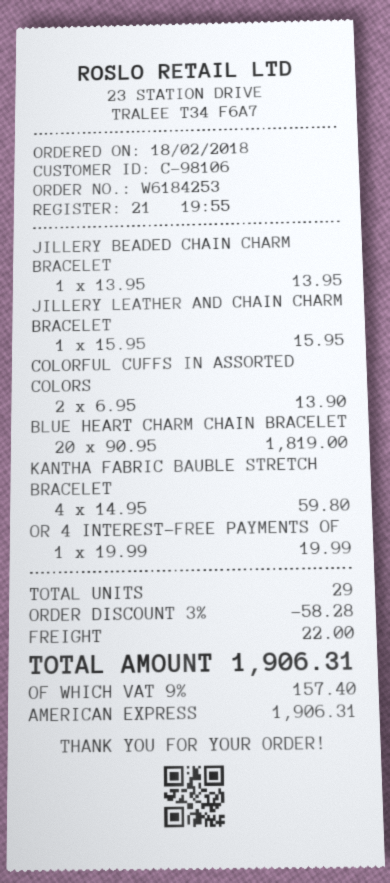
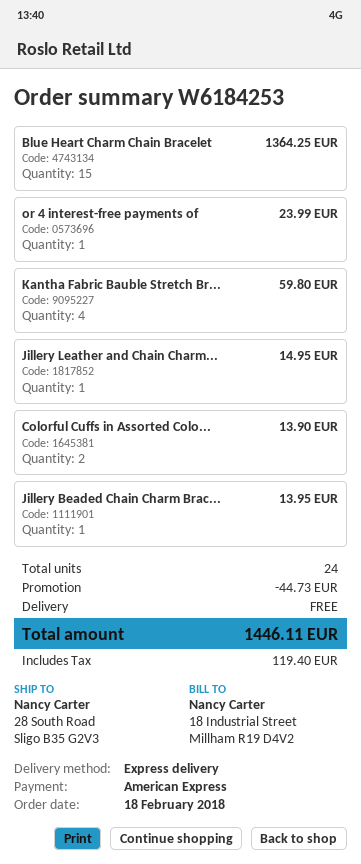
JILLERY LEATHER AND CHAIN CHARM BRACELET: 1 for 15.95 -> 1 for 14.95
BLUE HEART CHARM CHAIN BRACELET: 20 for 1819.00 -> 15 for 1364.25
OR 4 INTEREST-FREE PAYMENTS OF: 1 for 19.99 -> 1 for 23.99
total quantity: 29 -> 24
discount: 58.28 -> 44.73
shipping: 22.00 -> 0.00
tax: 157.40 -> 119.40
total: 1906.31 -> 1446.11

